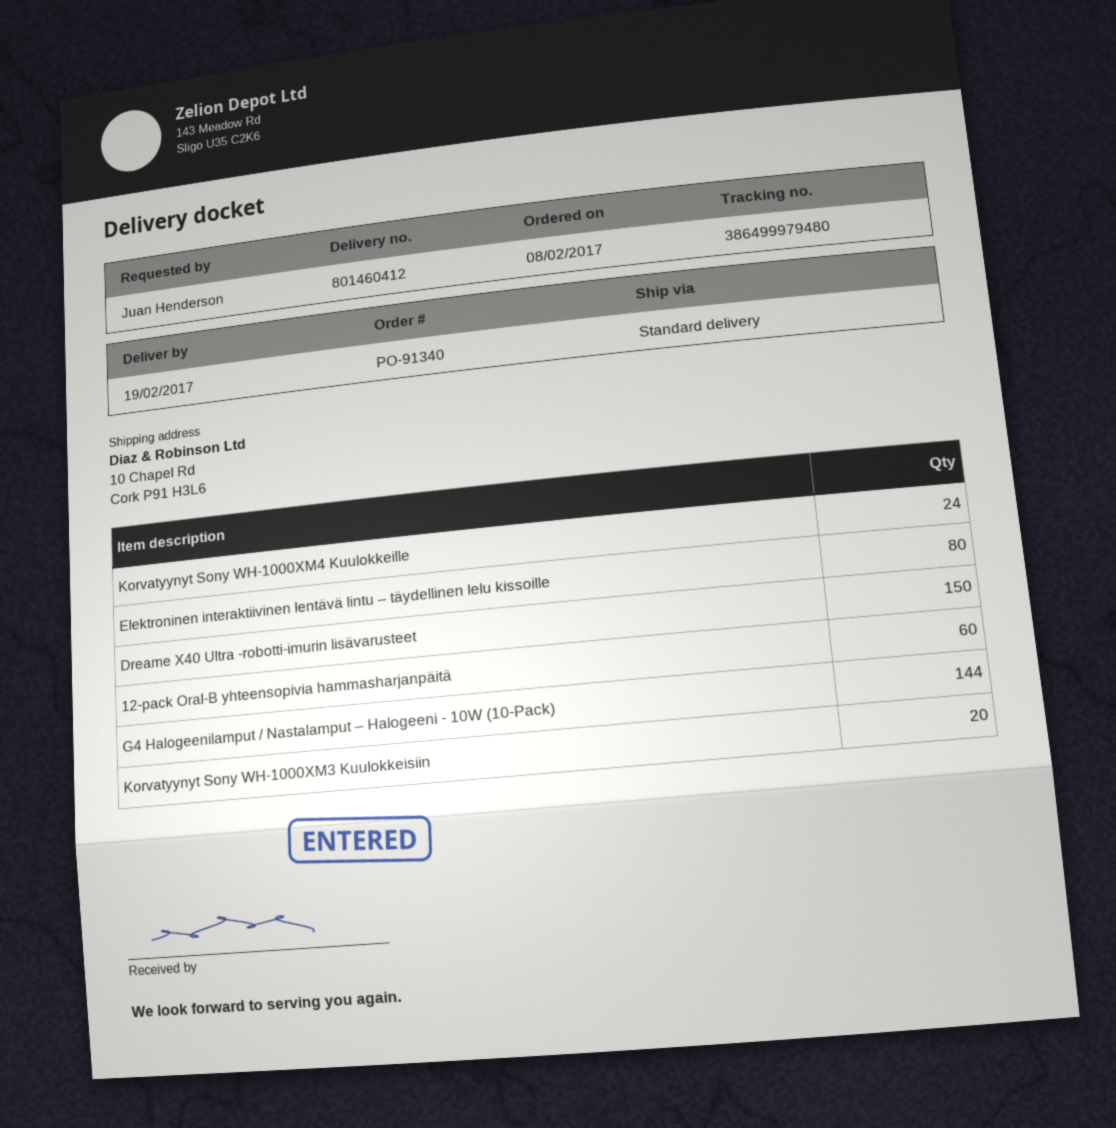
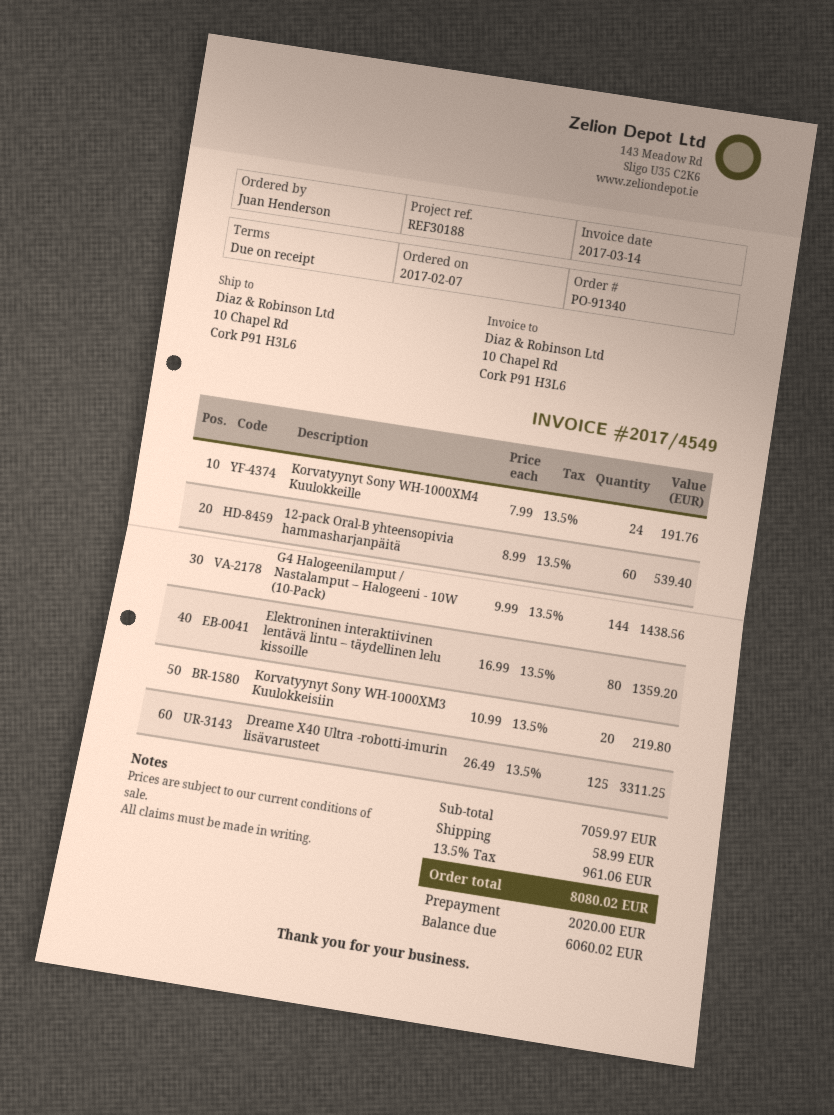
order date: 2017-02-08 -> 2017-02-07
Dreame X40 Ultra -robotti-imurin lisävarusteet: 150 -> 125

